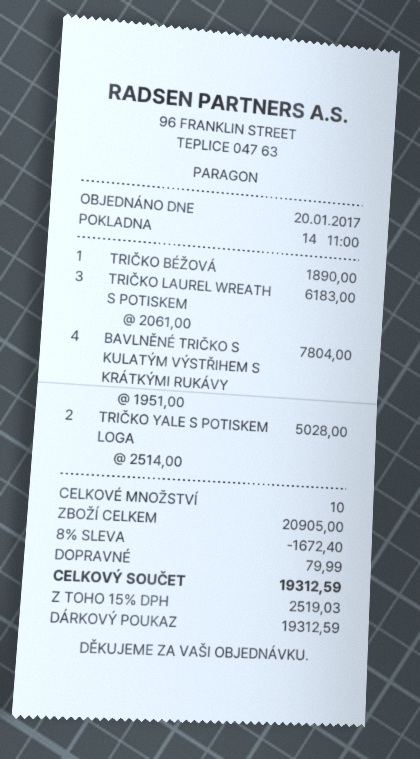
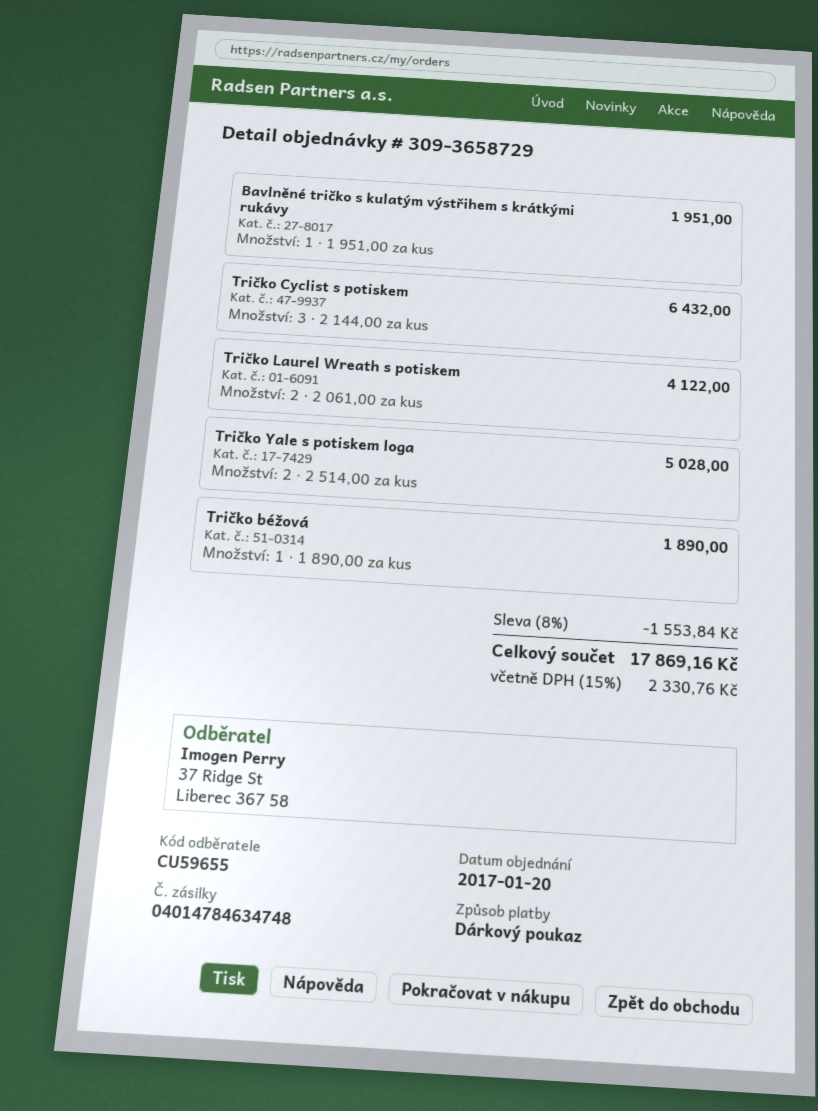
TRIČKO LAUREL WREATH S POTISKEM: 3 x 2061.00 = 6183.00 -> 2 x 2061.00 = 4122.00
BAVLNĚNÉ TRIČKO S KULATÝM VÝSTŘIHEM S KRÁTKÝMI RUKÁVY: 4 x 1951.00 = 7804.00 -> 1 x 1951.00 = 1951.00
Tričko Cyclist s potiskem: none -> 3 x 2144.00 = 6432.00
discount: 8% = 1672.40 -> 8% = 1553.84
shipping: 79.99 -> none
tax: 15% = 2519.03 -> 15% = 2330.76
total: 19312.59 -> 17869.16

